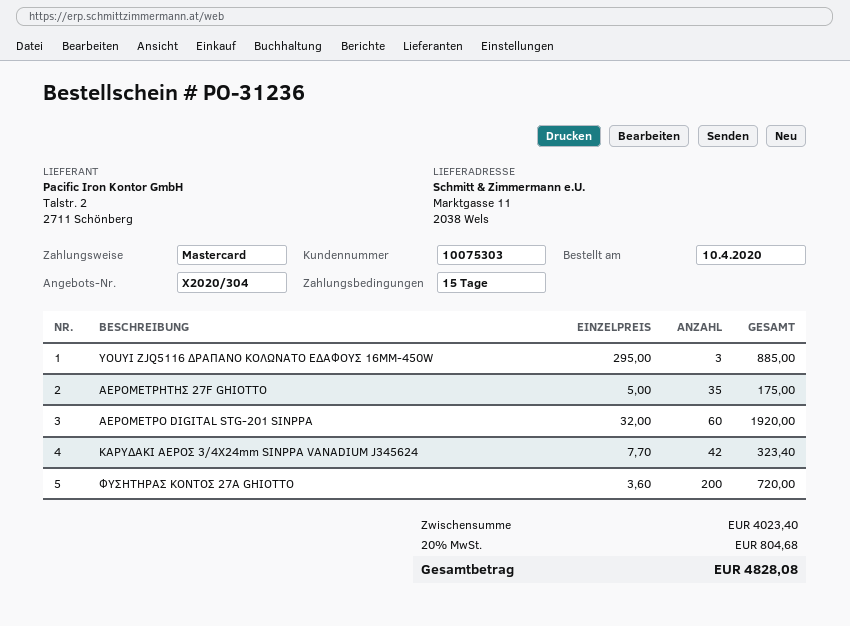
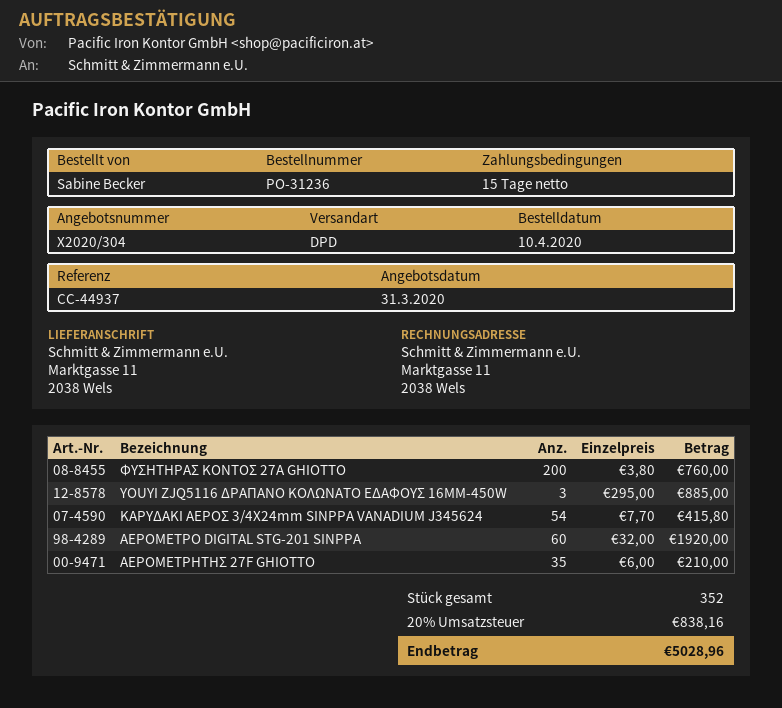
ΑΕΡΟΜΕΤΡΗΤΗΣ 27F GHIOTTO: 35 x 5.00 = 175.00 -> 35 x 6.00 = 210.00
ΚΑΡΥΔΑΚΙ ΑΕΡΟΣ 3/4Χ24mm SINPPA VANADIUM J345624: 42 x 7.70 = 323.40 -> 54 x 7.70 = 415.80
ΦΥΣΗΤΗΡΑΣ ΚΟΝΤΟΣ 27A GHIOTTO: 200 x 3.60 = 720.00 -> 200 x 3.80 = 760.00
tax: 20% = 804.68 -> 20% = 838.16
total: 4828.08 -> 5028.96

